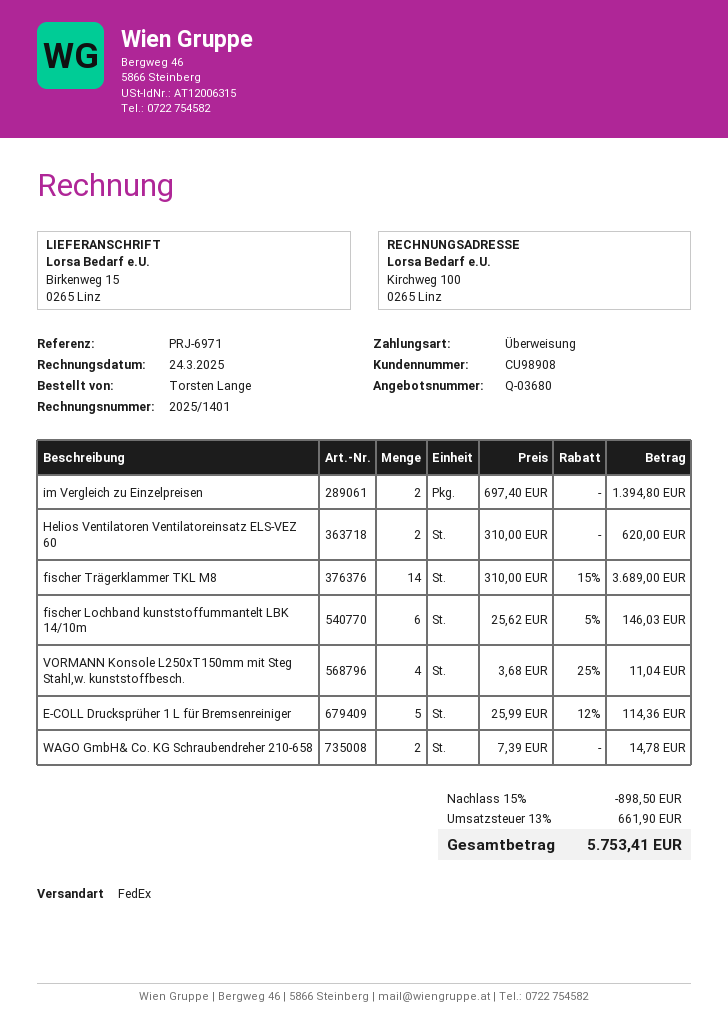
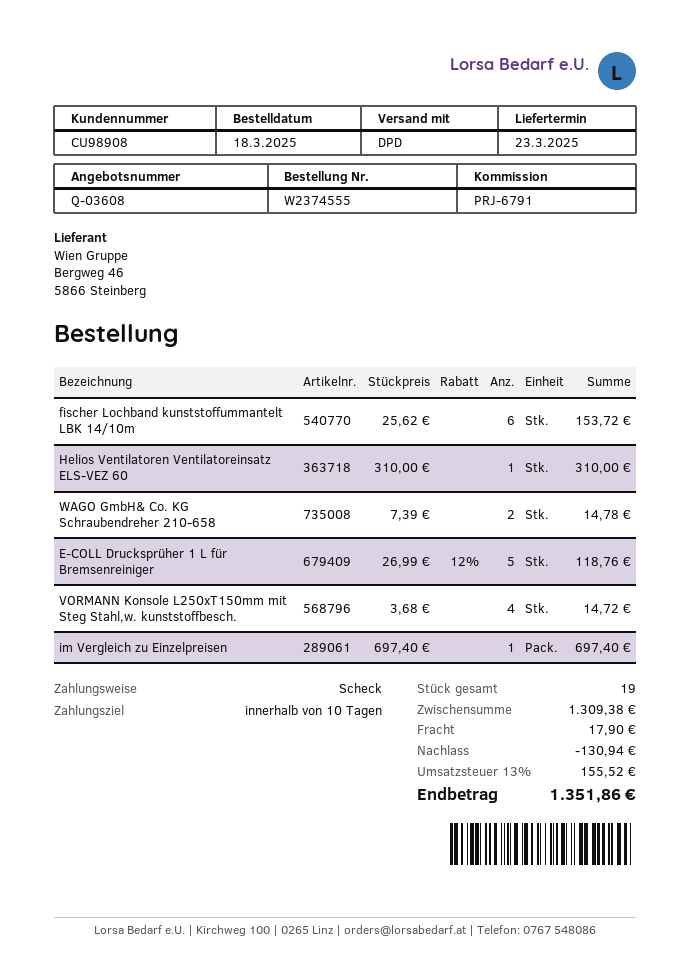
quote number: Q-03680 -> Q-03608
reference: PRJ-6971 -> PRJ-6791
payment method: bank transfer -> cheque
shipping method: FedEx -> DPD
im Vergleich zu Einzelpreisen: 2 x 697.40 = 1394.80 -> 1 x 697.40 = 697.40
Helios Ventilatoren Ventilatoreinsatz ELS-VEZ 60: 2 x 310.00 = 620.00 -> 1 x 310.00 = 310.00
fischer Trägerklammer TKL M8: 14 x 310.00 - 15% = 3689.00 -> none
fischer Lochband kunststoffummantelt LBK 14/10m: 6 x 25.62 - 5% = 146.03 -> 6 x 25.62 = 153.72
VORMANN Konsole L250xT150mm mit Steg Stahl,w. kunststoffbesch.: 4 x 3.68 - 25% = 11.04 -> 4 x 3.68 = 14.72
E-COLL Drucksprüher 1 L für Bremsenreiniger: 5 x 25.99 - 12% = 114.36 -> 5 x 26.99 - 12% = 118.76
discount: 898.50 -> 130.94
shipping: none -> 17.90
tax: 13% = 661.90 -> 13% = 155.52
total: 5753.41 -> 1351.86

